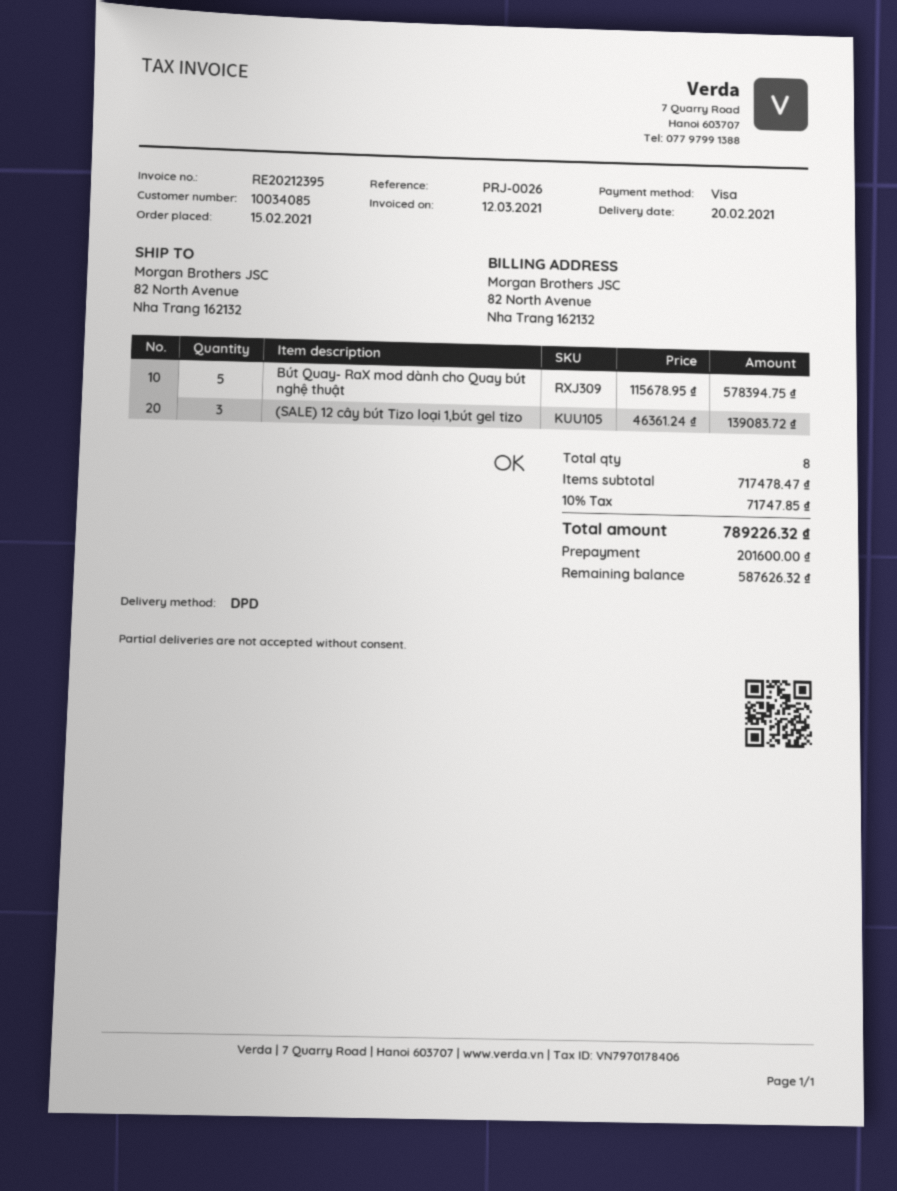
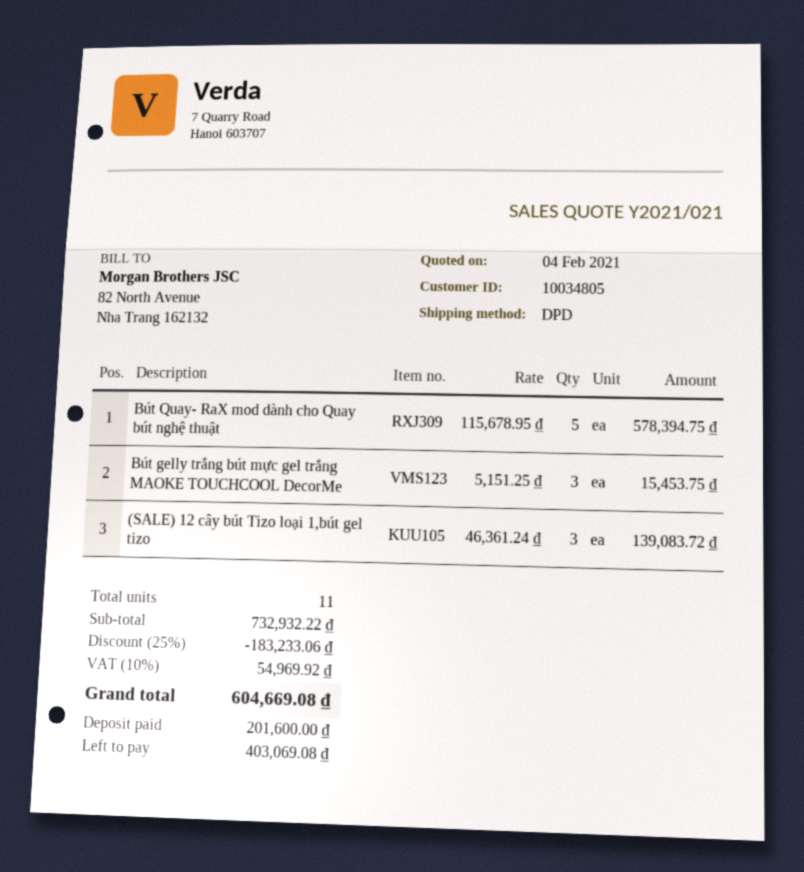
customer number: 10034085 -> 10034805
Bút gelly trắng bút mực gel trắng MAOKE TOUCHCOOL DecorMe: none -> 3 x 5151.25 = 15453.75
total quantity: 8 -> 11
subtotal: 717478.47 -> 732932.22
discount: none -> 25% = 183233.06
tax: 10% = 71747.85 -> 10% = 54969.92
total: 789226.32 -> 604669.08
balance: 587626.32 -> 403069.08

